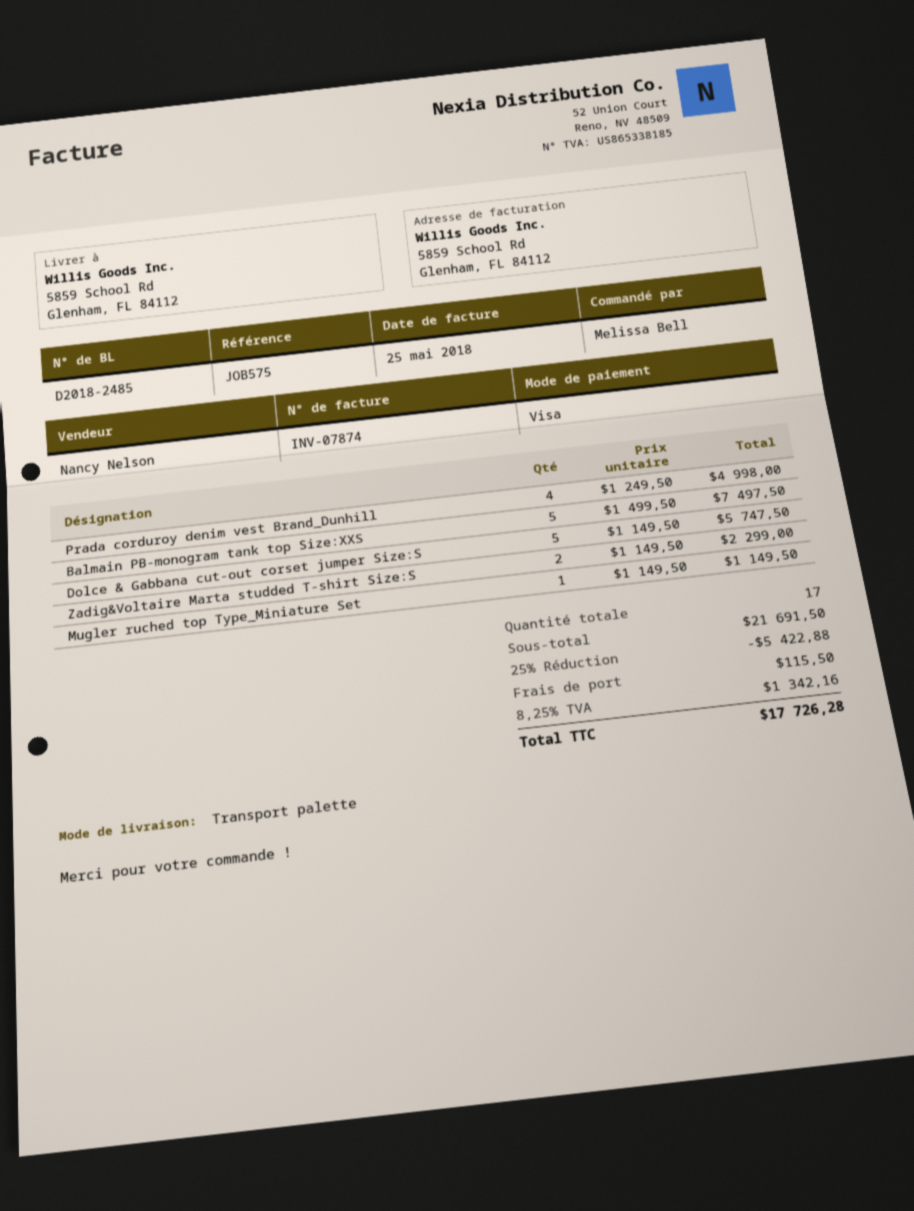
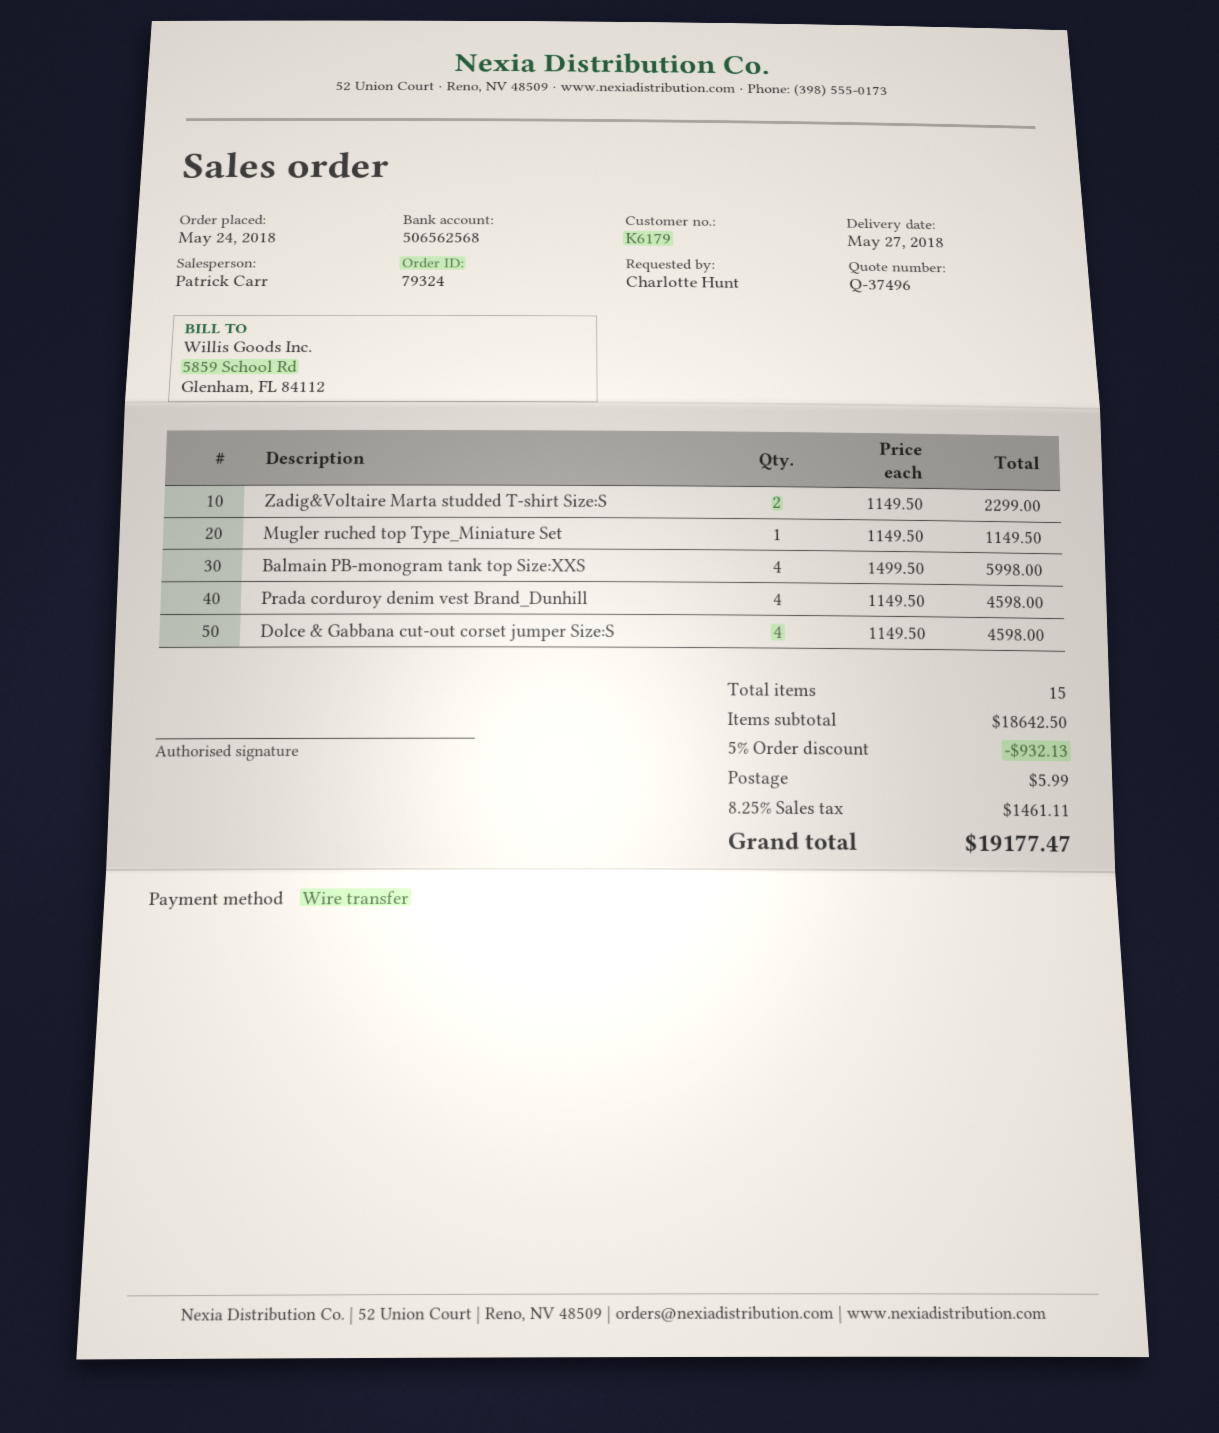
ordered by: Melissa Bell -> Charlotte Hunt
sales rep: Nancy Nelson -> Patrick Carr
payment method: Visa -> bank transfer
Prada corduroy denim vest Brand_Dunhill: 4 x 1249.50 = 4998.00 -> 4 x 1149.50 = 4598.00
Balmain PB-monogram tank top Size:XXS: 5 x 1499.50 = 7497.50 -> 4 x 1499.50 = 5998.00
Dolce & Gabbana cut-out corset jumper Size:S: 5 x 1149.50 = 5747.50 -> 4 x 1149.50 = 4598.00
total quantity: 17 -> 15
subtotal: 21691.50 -> 18642.50
discount: 25% = 5422.88 -> 5% = 932.13
shipping: 115.50 -> 5.99
tax: 8.25% = 1342.16 -> 8.25% = 1461.11
total: 17726.28 -> 19177.47

